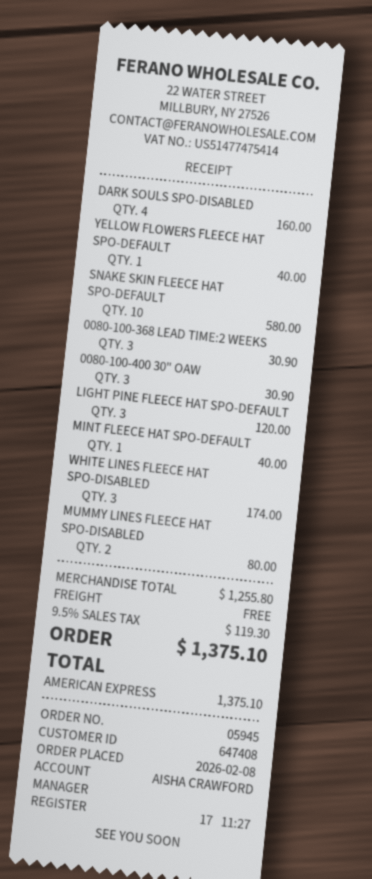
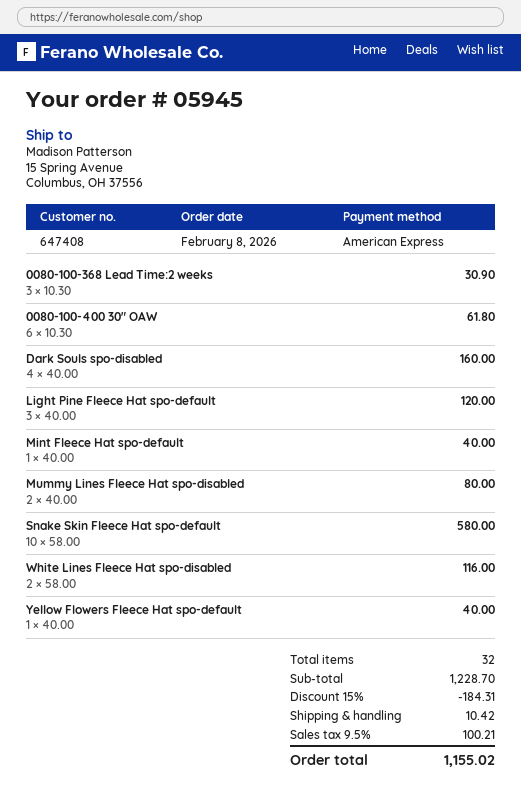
0080-100-400 30" OAW: 3 for 30.90 -> 6 for 61.80
WHITE LINES FLEECE HAT SPO-DISABLED: 3 for 174.00 -> 2 for 116.00
subtotal: 1255.80 -> 1228.70
discount: none -> 15% = 184.31
shipping: 0.00 -> 10.42
tax: 9.5% = 119.30 -> 9.5% = 100.21
total: 1375.10 -> 1155.02

